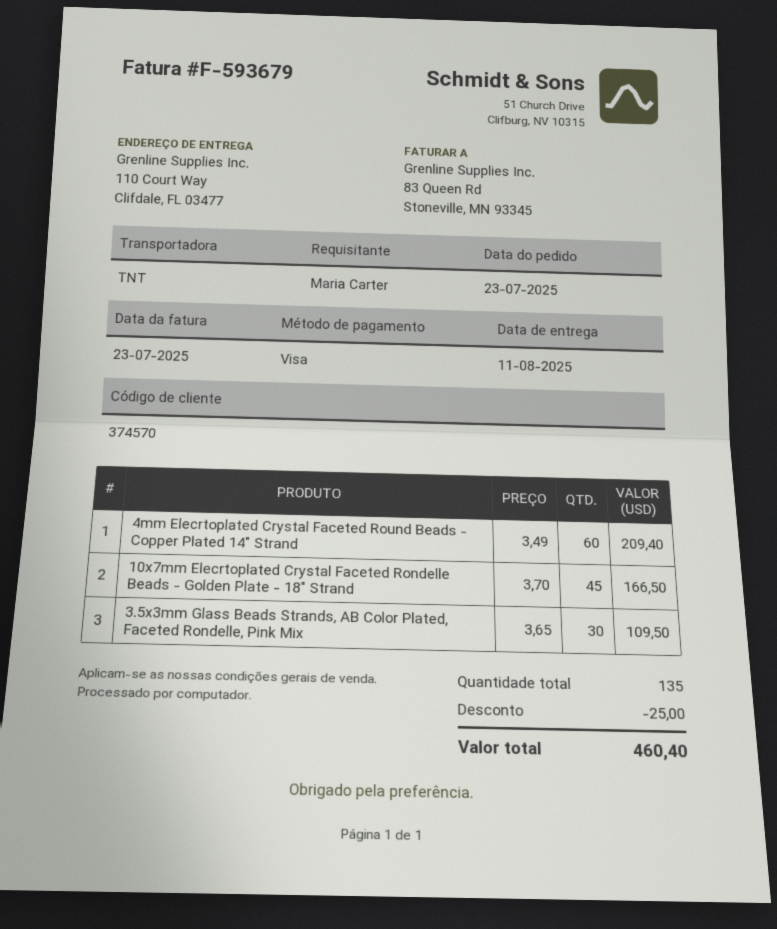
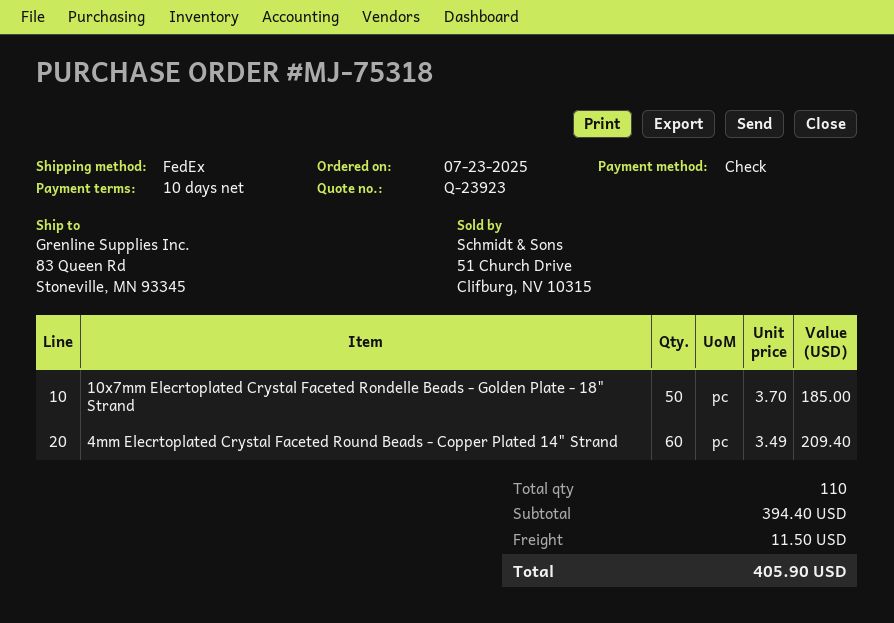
payment method: Visa -> cheque
shipping method: TNT -> FedEx
ship to: 110 Court Way, Clifdale, FL 03477 -> 83 Queen Rd, Stoneville, MN 93345
10x7mm Elecrtoplated Crystal Faceted Rondelle Beads - Golden Plate - 18" Strand: 45 x 3.70 = 166.50 -> 50 x 3.70 = 185.00
3.5x3mm Glass Beads Strands, AB Color Plated, Faceted Rondelle, Pink Mix: 30 x 3.65 = 109.50 -> none
total quantity: 135 -> 110
discount: 25.00 -> none
shipping: none -> 11.50
total: 460.40 -> 405.90

